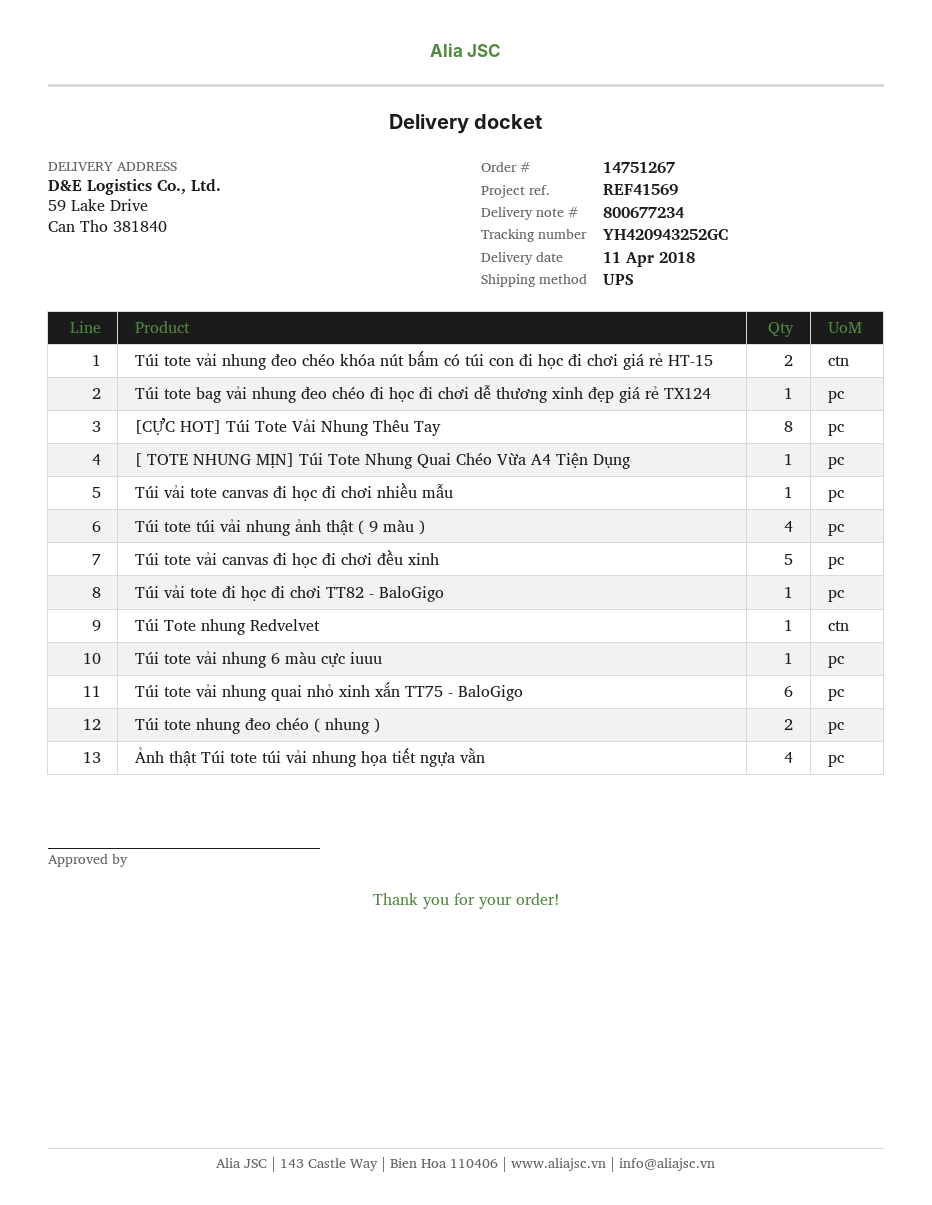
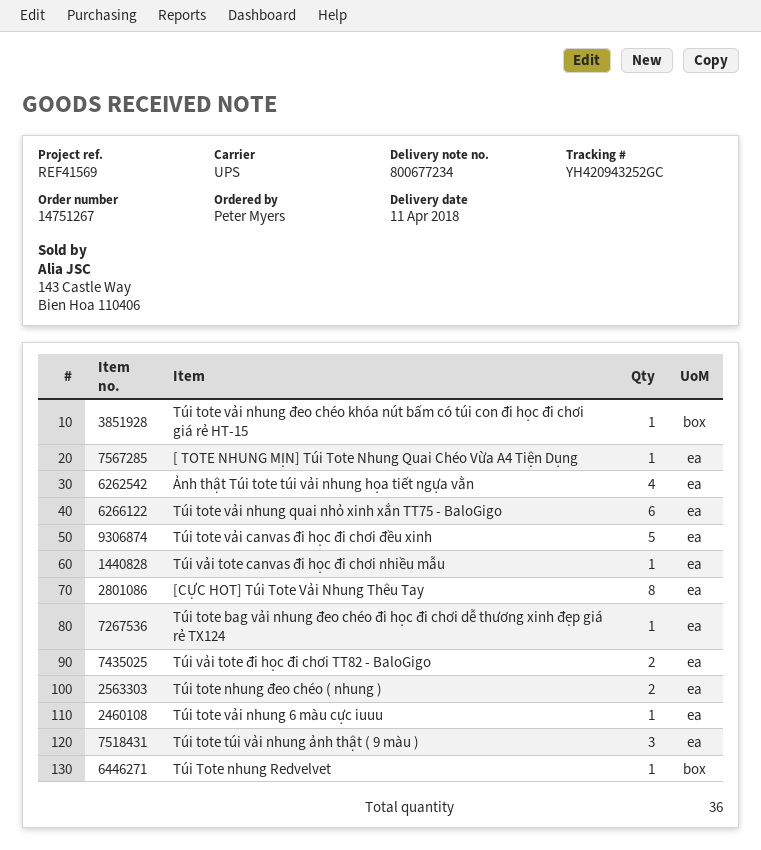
Túi tote vải nhung đeo chéo khóa nút bấm có túi con đi học đi chơi giá rẻ HT-15: 2 -> 1
Túi tote túi vải nhung ảnh thật ( 9 màu ): 4 -> 3
Túi vải tote đi học đi chơi TT82 - BaloGigo: 1 -> 2

